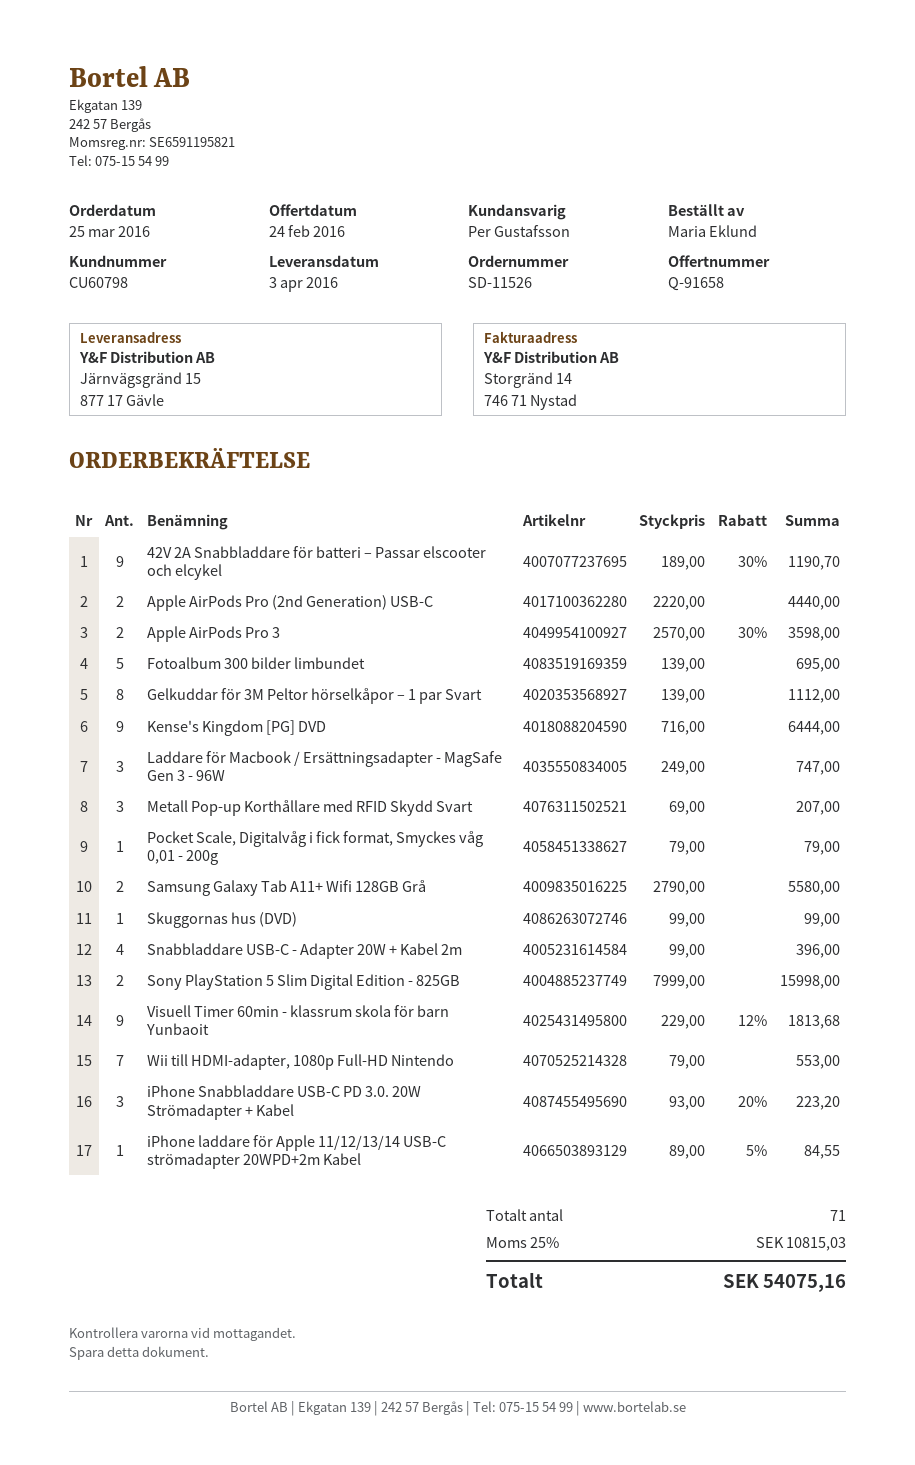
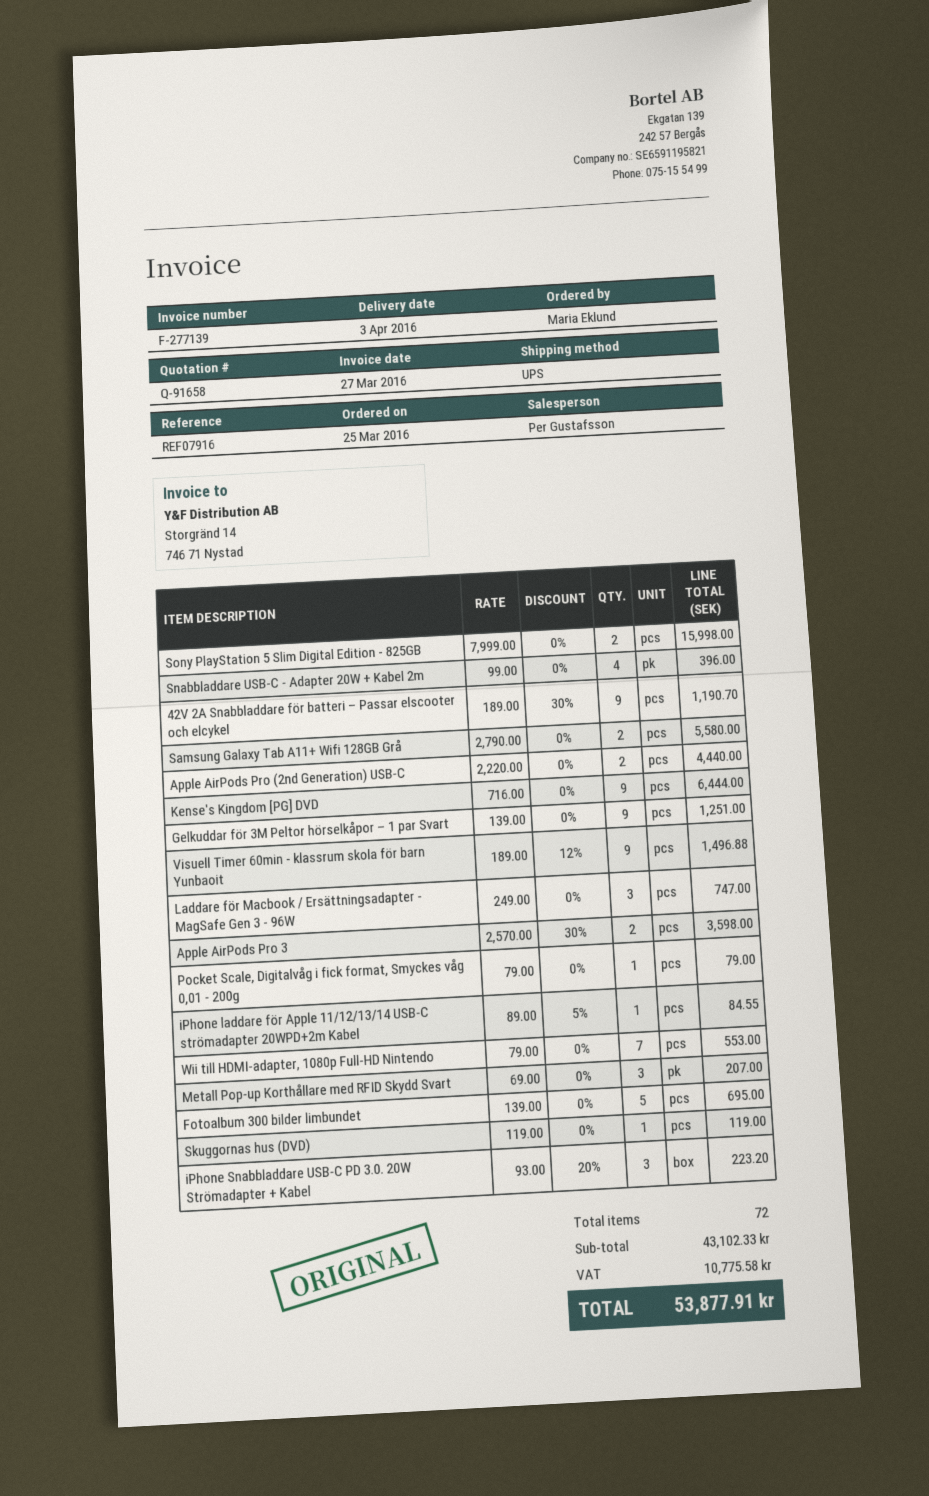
Gelkuddar för 3M Peltor hörselkåpor – 1 par Svart: 8 x 139.00 = 1112.00 -> 9 x 139.00 = 1251.00
Skuggornas hus (DVD): 1 x 99.00 = 99.00 -> 1 x 119.00 = 119.00
Visuell Timer 60min - klassrum skola för barn Yunbaoit: 9 x 229.00 - 12% = 1813.68 -> 9 x 189.00 - 12% = 1496.88
total quantity: 71 -> 72
tax: 10815.03 -> 10775.58
total: 54075.16 -> 53877.91

